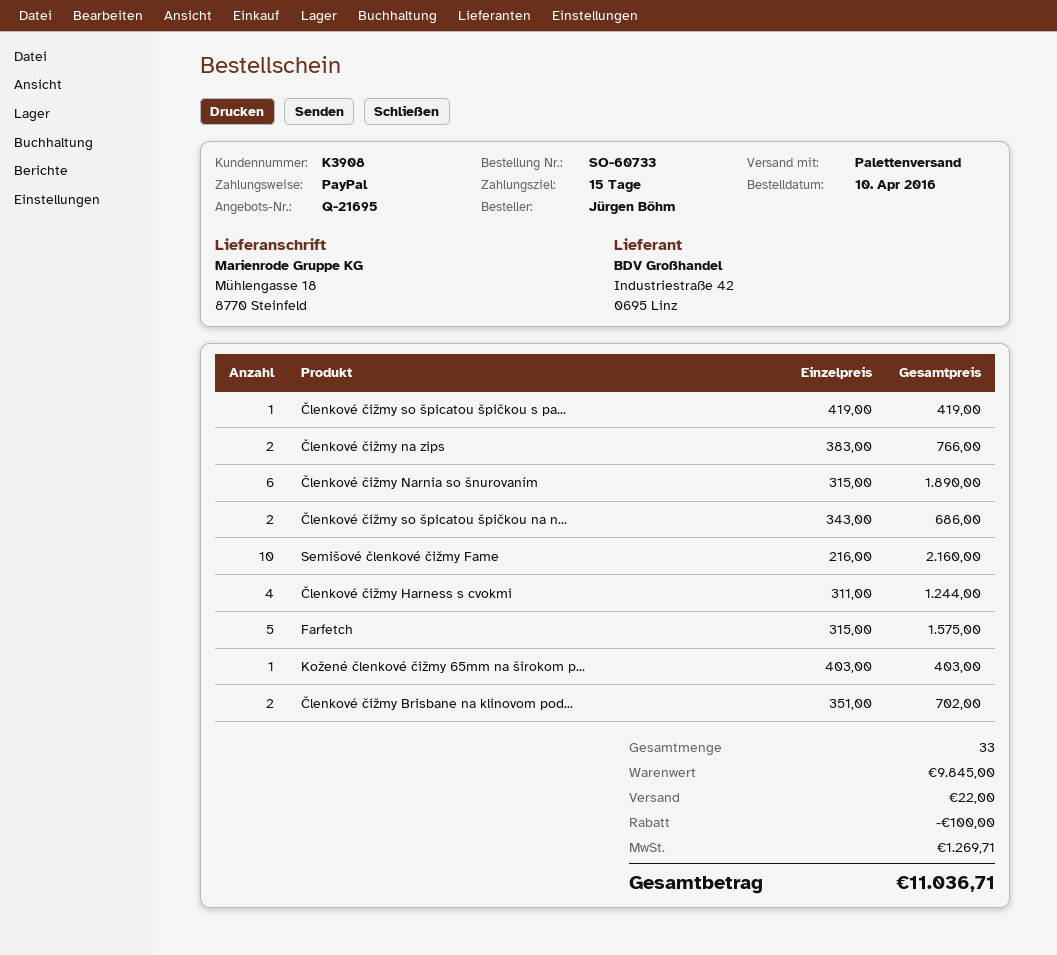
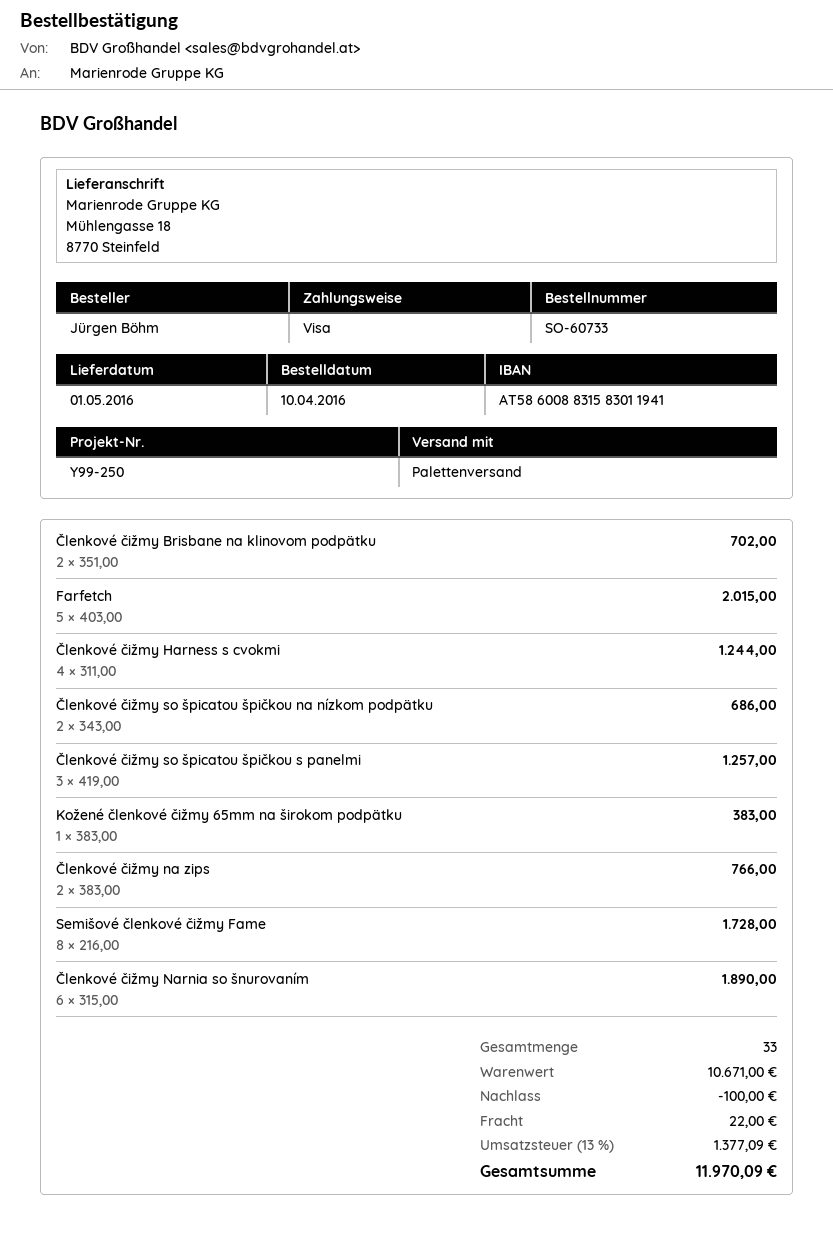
payment method: PayPal -> Visa
Členkové čižmy so špicatou špičkou s pa...: 1 x 419.00 = 419.00 -> 3 x 419.00 = 1257.00
Semišové členkové čižmy Fame: 10 x 216.00 = 2160.00 -> 8 x 216.00 = 1728.00
Farfetch: 5 x 315.00 = 1575.00 -> 5 x 403.00 = 2015.00
Kožené členkové čižmy 65mm na širokom p...: 1 x 403.00 = 403.00 -> 1 x 383.00 = 383.00
subtotal: 9845.00 -> 10671.00
tax: 1269.71 -> 1377.09
total: 11036.71 -> 11970.09

